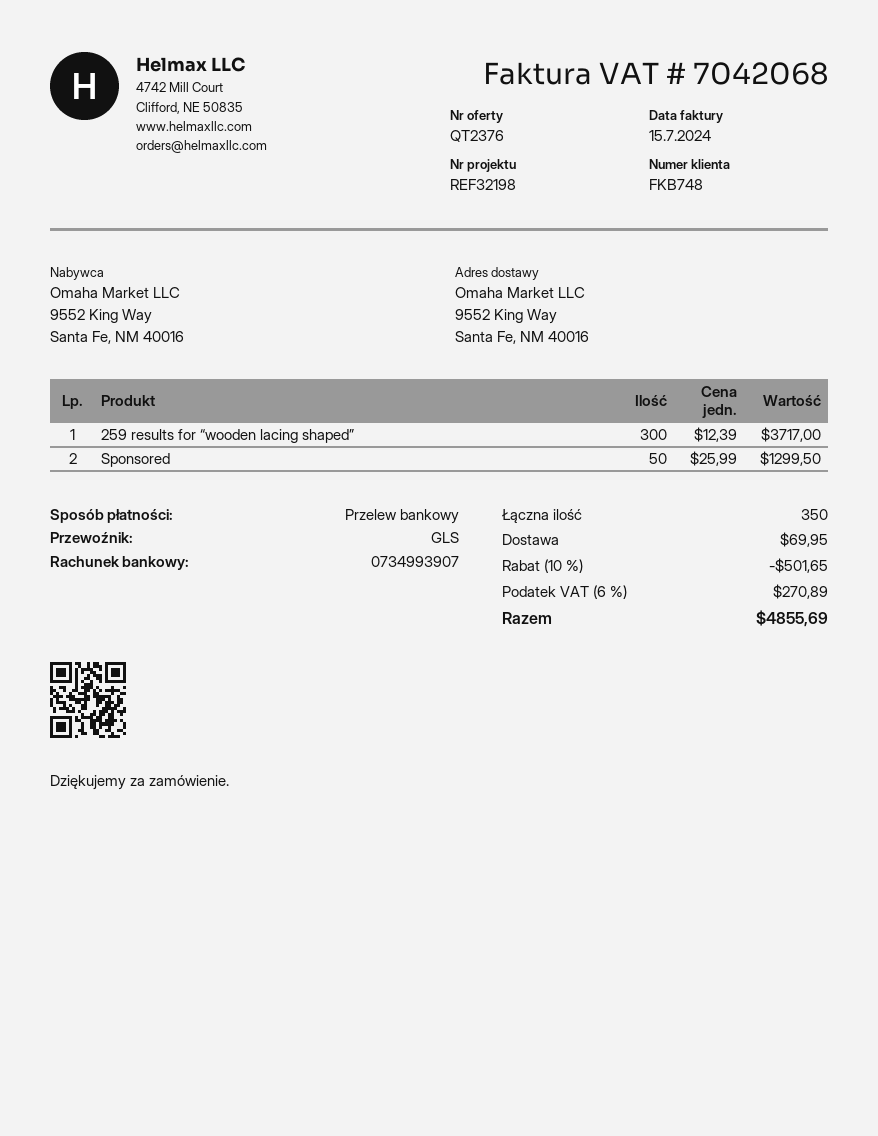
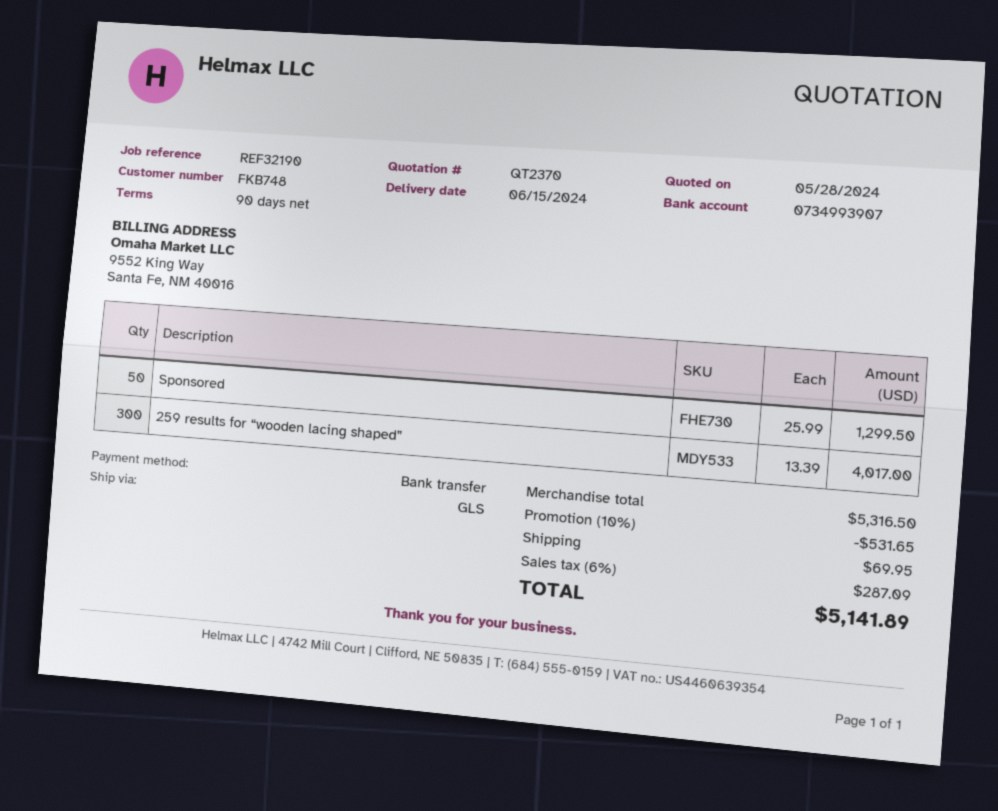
quote number: QT2376 -> QT2370
reference: REF32198 -> REF32190
259 results for “wooden lacing shaped”: 300 x 12.39 = 3717.00 -> 300 x 13.39 = 4017.00
discount: 10% = 501.65 -> 10% = 531.65
tax: 6% = 270.89 -> 6% = 287.09
total: 4855.69 -> 5141.89

